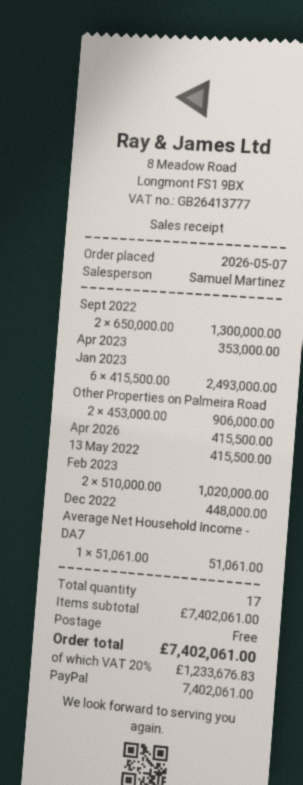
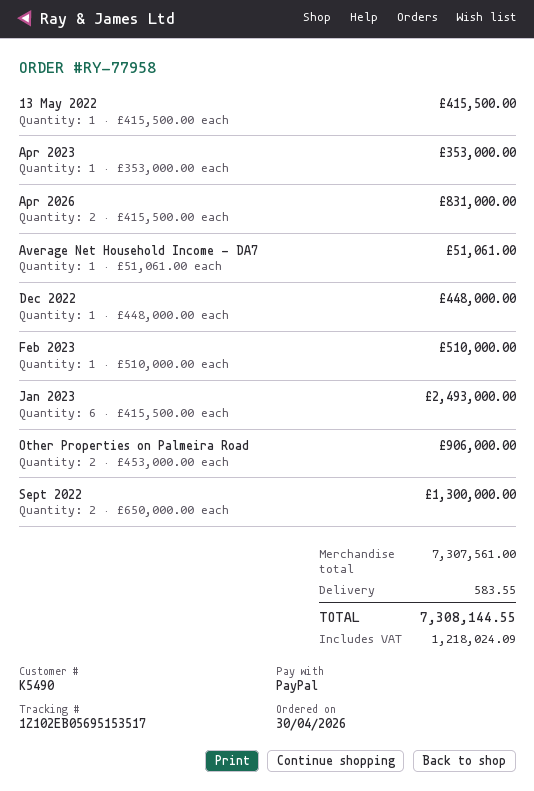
order date: 2026-05-07 -> 2026-04-30
Apr 2026: 1 x 415500.00 = 415500.00 -> 2 x 415500.00 = 831000.00
Feb 2023: 2 x 510000.00 = 1020000.00 -> 1 x 510000.00 = 510000.00
subtotal: 7402061.00 -> 7307561.00
shipping: 0.00 -> 583.55
tax: 1233676.83 -> 1218024.09
total: 7402061.00 -> 7308144.55

